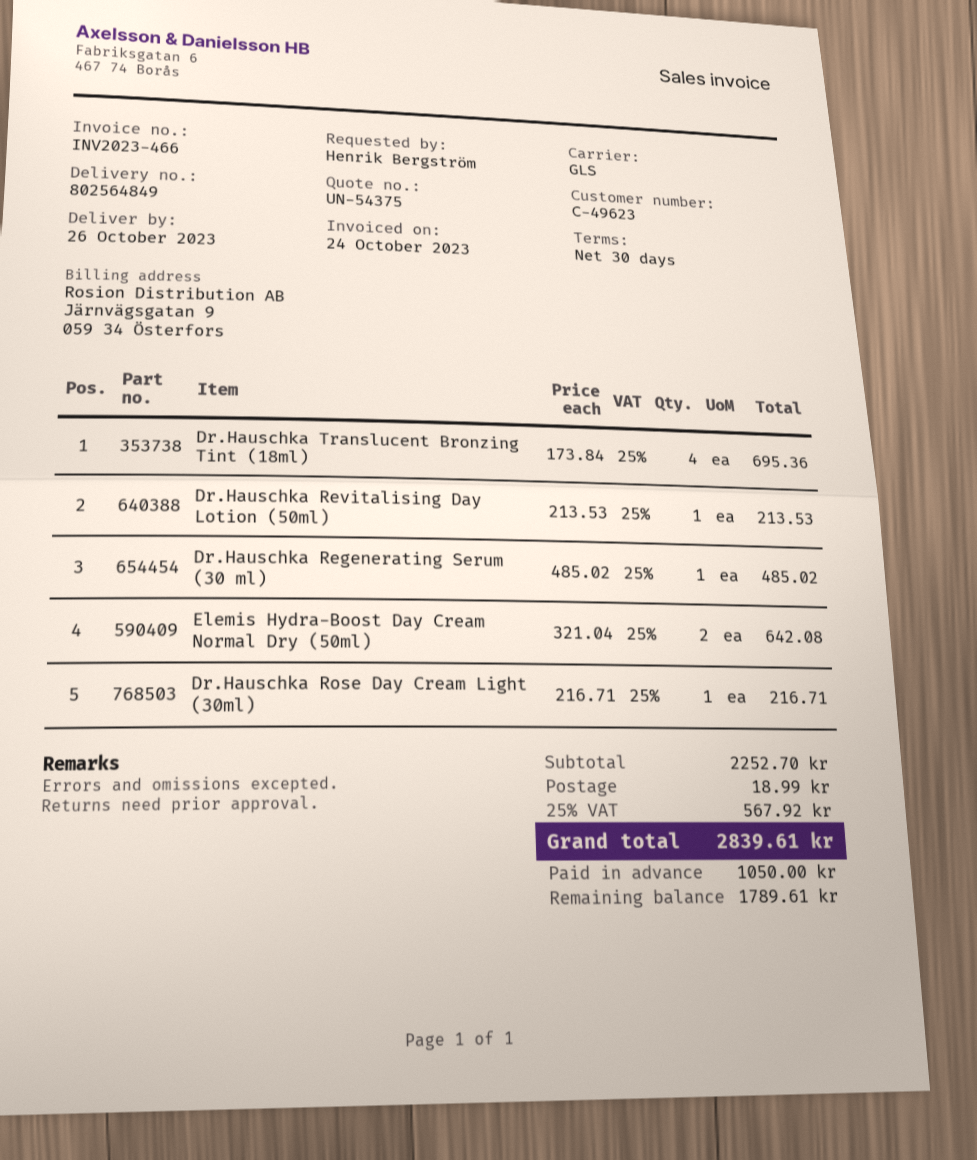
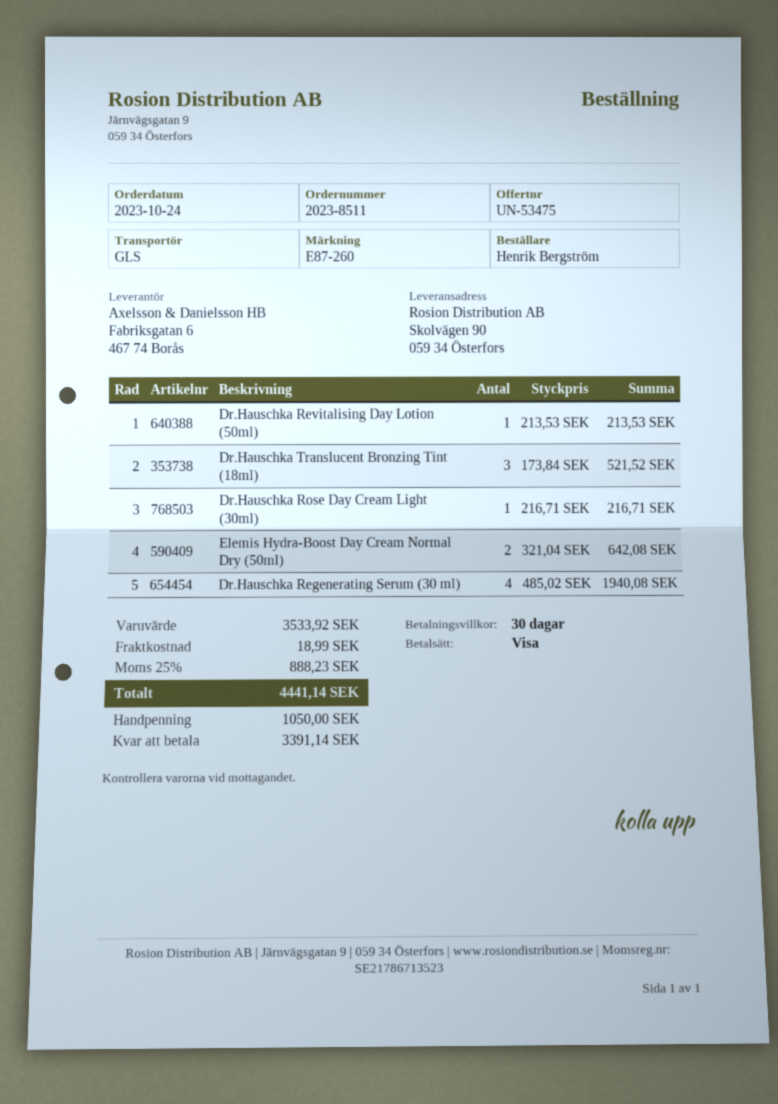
quote number: UN-54375 -> UN-53475
Dr.Hauschka Translucent Bronzing Tint (18ml): 4 x 173.84 = 695.36 -> 3 x 173.84 = 521.52
Dr.Hauschka Regenerating Serum (30 ml): 1 x 485.02 = 485.02 -> 4 x 485.02 = 1940.08
subtotal: 2252.70 -> 3533.92
tax: 25% = 567.92 -> 25% = 888.23
total: 2839.61 -> 4441.14
balance: 1789.61 -> 3391.14

